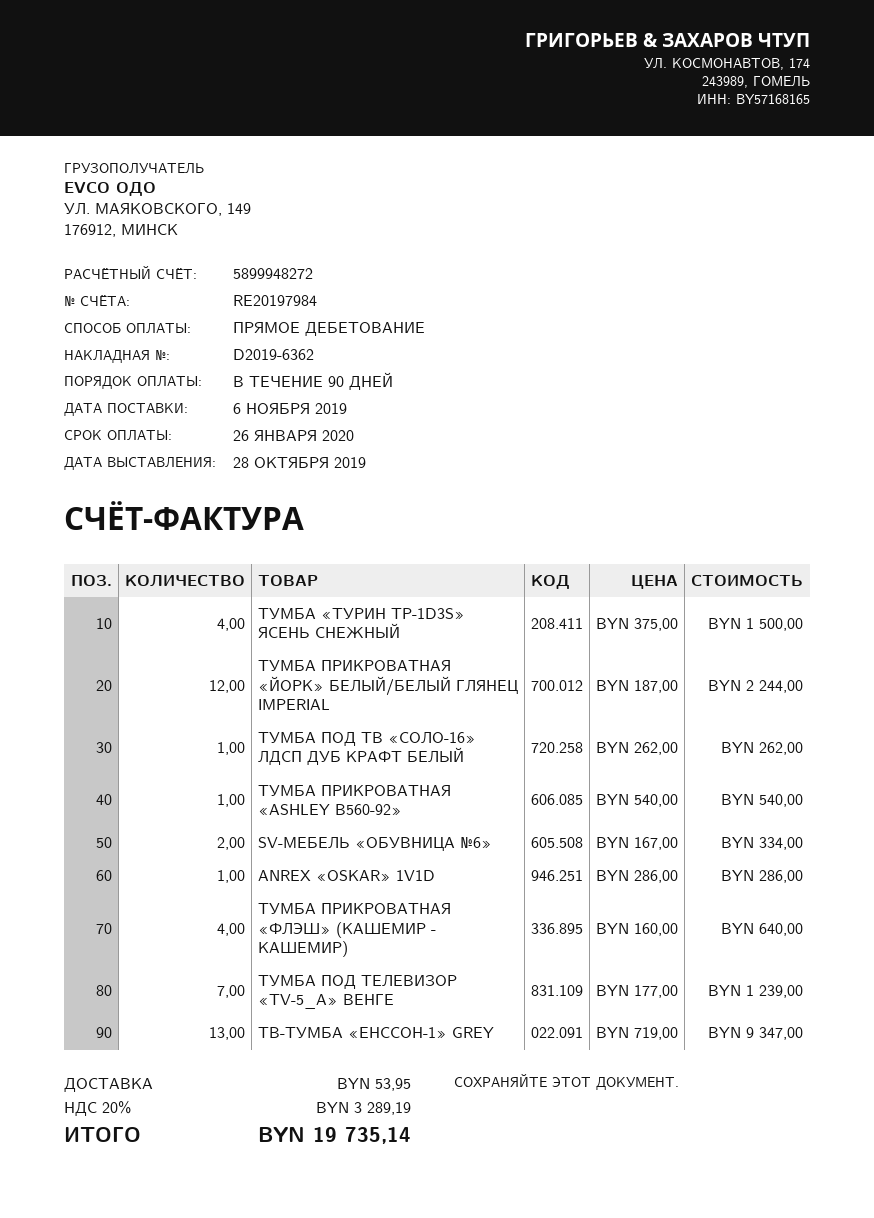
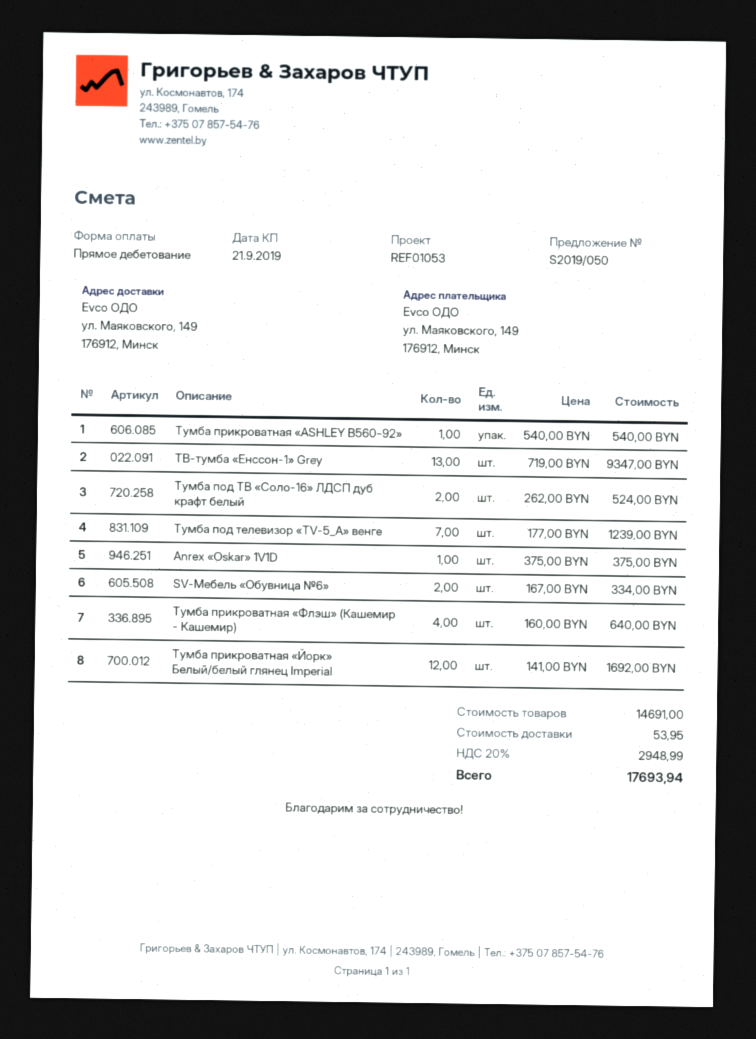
ТУМБА «ТУРИН ТР-1D3S» ЯСЕНЬ СНЕЖНЫЙ: 4 x 375.00 = 1500.00 -> none
ТУМБА ПРИКРОВАТНАЯ «ЙОРК» БЕЛЫЙ/БЕЛЫЙ ГЛЯНЕЦ IMPERIAL: 12 x 187.00 = 2244.00 -> 12 x 141.00 = 1692.00
ТУМБА ПОД ТВ «СОЛО-16» ЛДСП ДУБ КРАФТ БЕЛЫЙ: 1 x 262.00 = 262.00 -> 2 x 262.00 = 524.00
ANREX «OSKAR» 1V1D: 1 x 286.00 = 286.00 -> 1 x 375.00 = 375.00
tax: 20% = 3289.19 -> 20% = 2948.99
total: 19735.14 -> 17693.94

